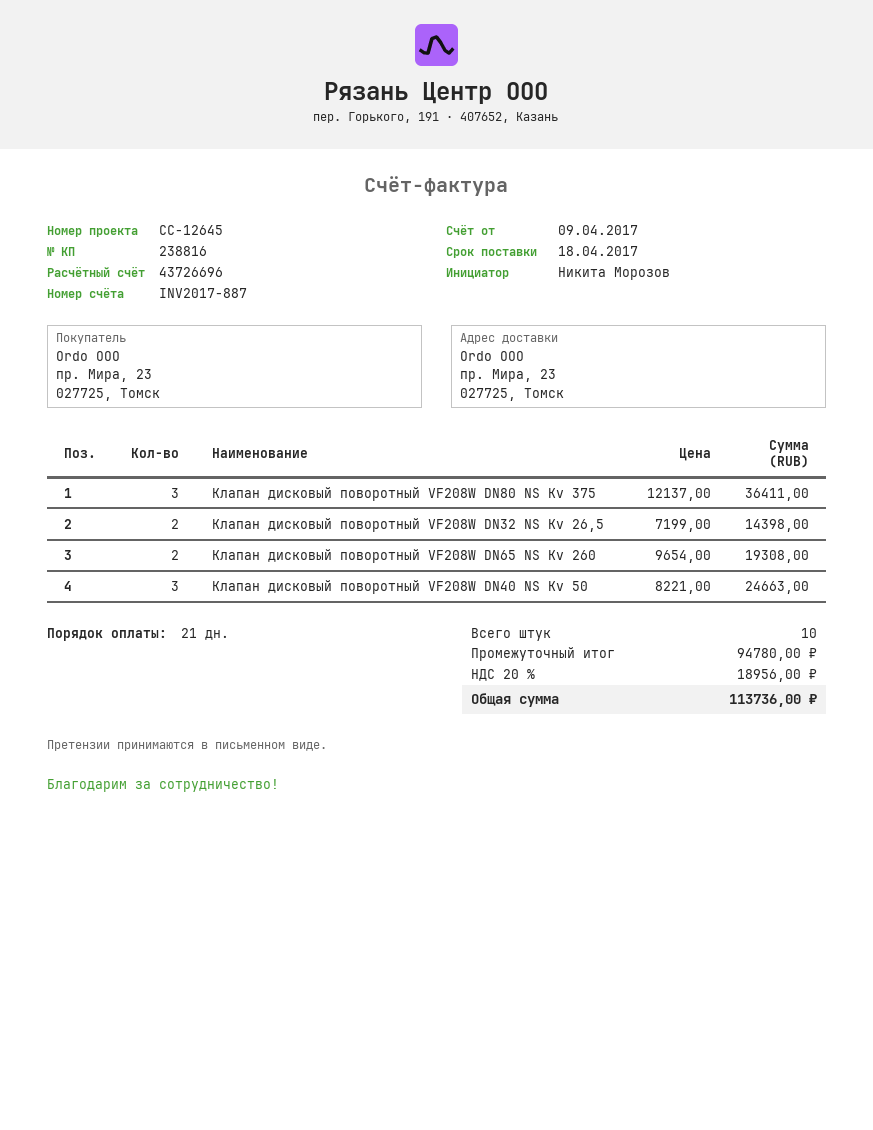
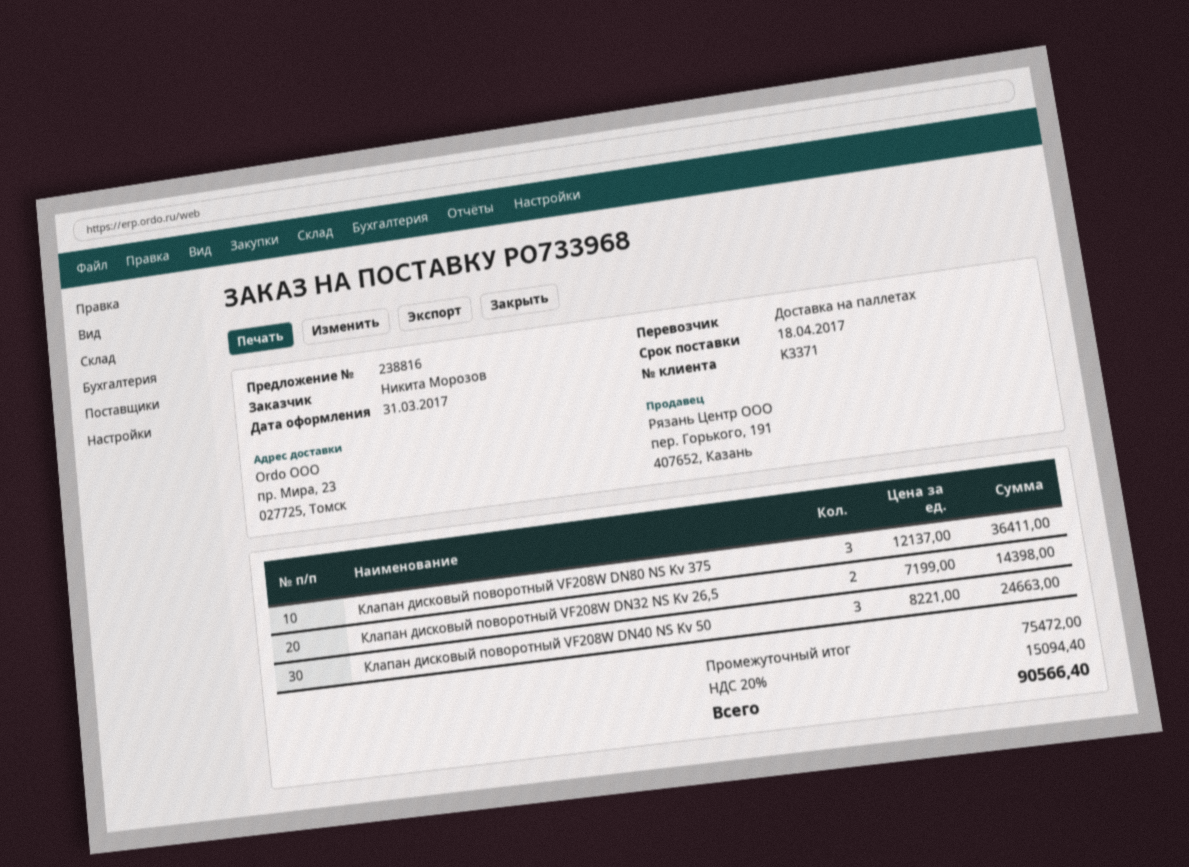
Клапан дисковый поворотный VF208W DN65 NS Kv 260: 2 x 9654.00 = 19308.00 -> none
subtotal: 94780.00 -> 75472.00
tax: 20% = 18956.00 -> 20% = 15094.40
total: 113736.00 -> 90566.40

